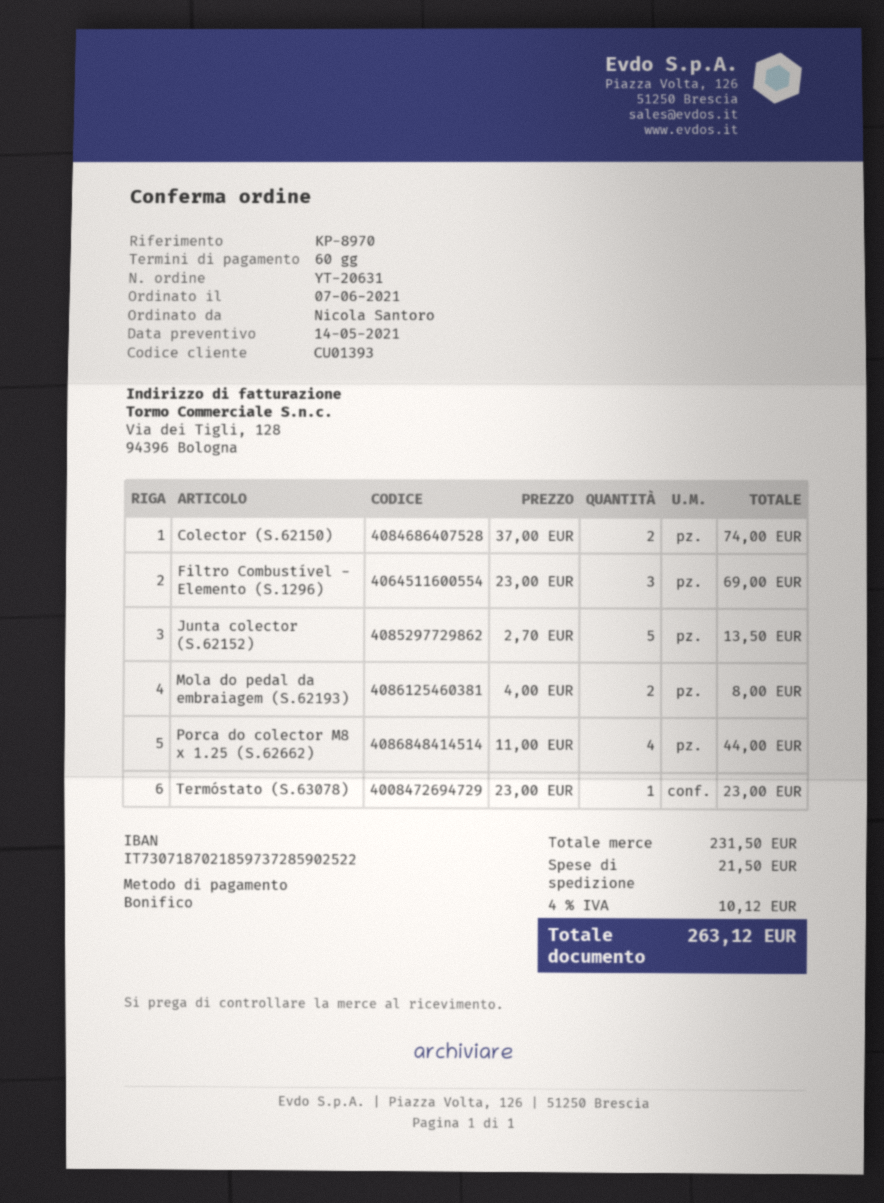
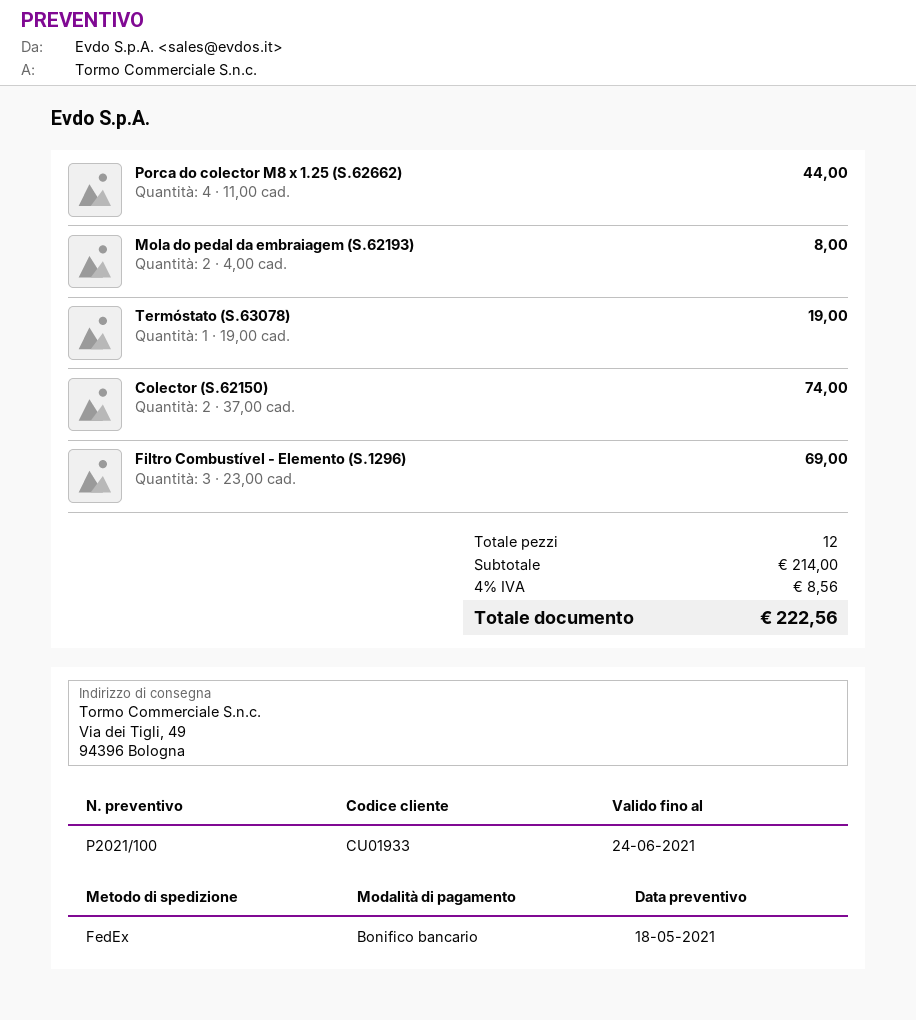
quote date: 2021-05-14 -> 2021-05-18
customer number: CU01393 -> CU01933
Junta colector (S.62152): 5 x 2.70 = 13.50 -> none
Termóstato (S.63078): 1 x 23.00 = 23.00 -> 1 x 19.00 = 19.00
subtotal: 231.50 -> 214.00
shipping: 21.50 -> none
tax: 4% = 10.12 -> 4% = 8.56
total: 263.12 -> 222.56

